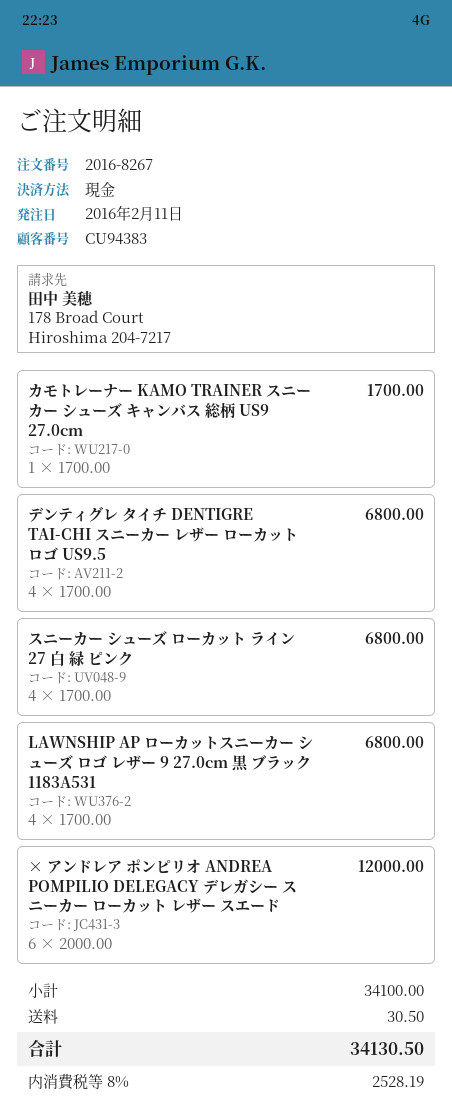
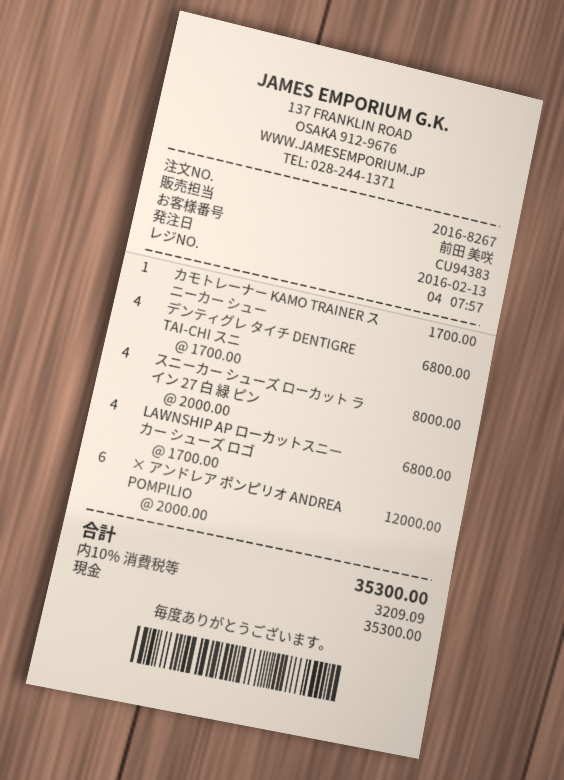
order date: 2016-02-11 -> 2016-02-13
スニーカー シューズ ローカット ライン 27 白 緑 ピンク: 4 x 1700.00 = 6800.00 -> 4 x 2000.00 = 8000.00
shipping: 30.50 -> none
tax: 8% = 2528.19 -> 10% = 3209.09
total: 34130.50 -> 35300.00

